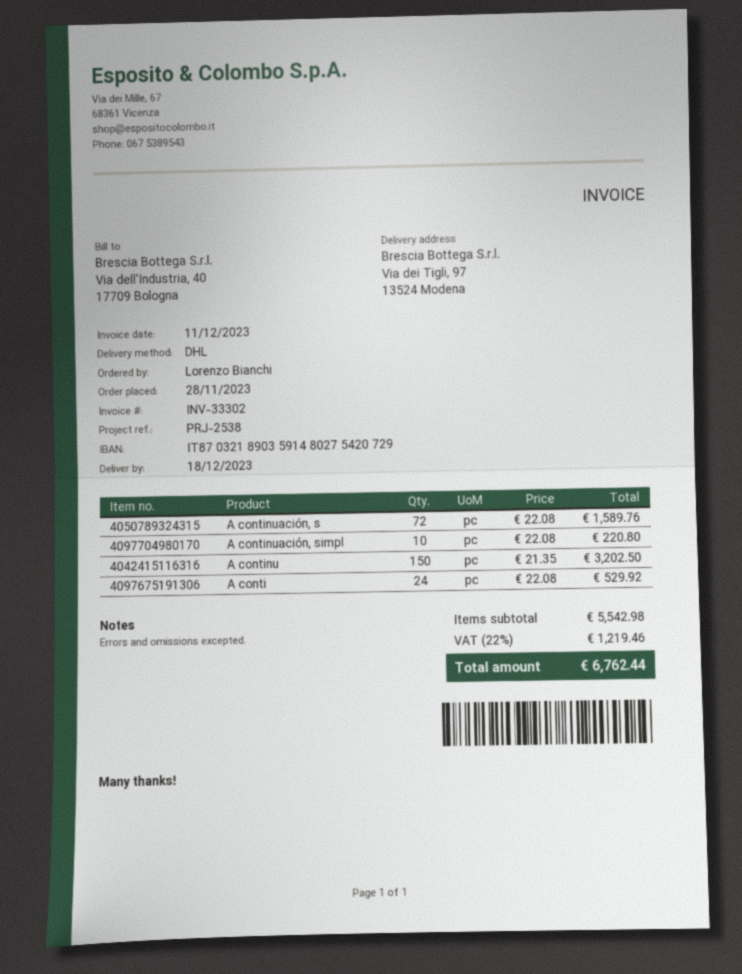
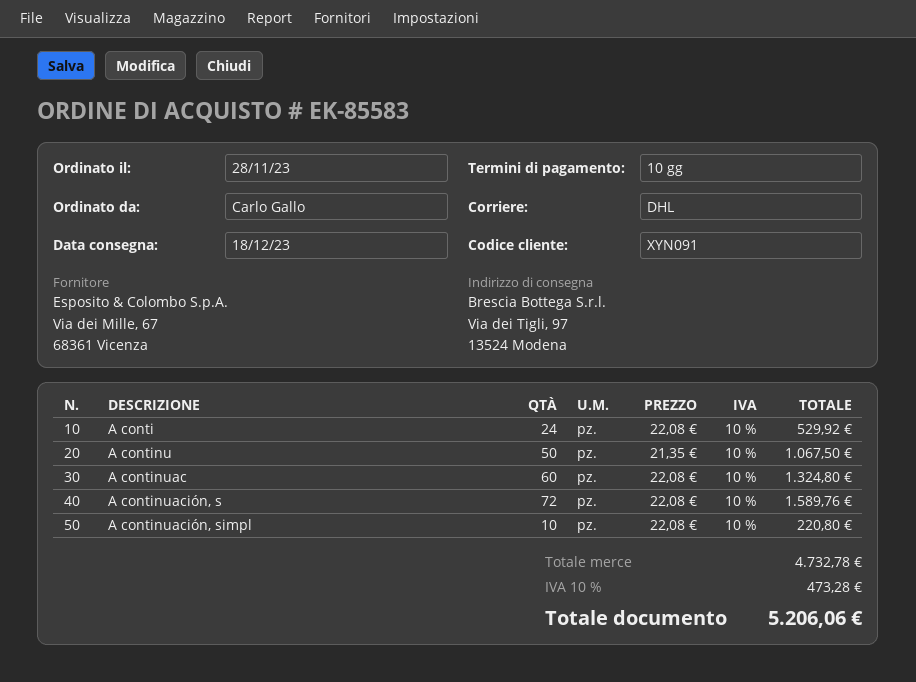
ordered by: Lorenzo Bianchi -> Carlo Gallo
A continu: 150 x 21.35 = 3202.50 -> 50 x 21.35 = 1067.50
A continuac: none -> 60 x 22.08 = 1324.80
subtotal: 5542.98 -> 4732.78
tax: 22% = 1219.46 -> 10% = 473.28
total: 6762.44 -> 5206.06

